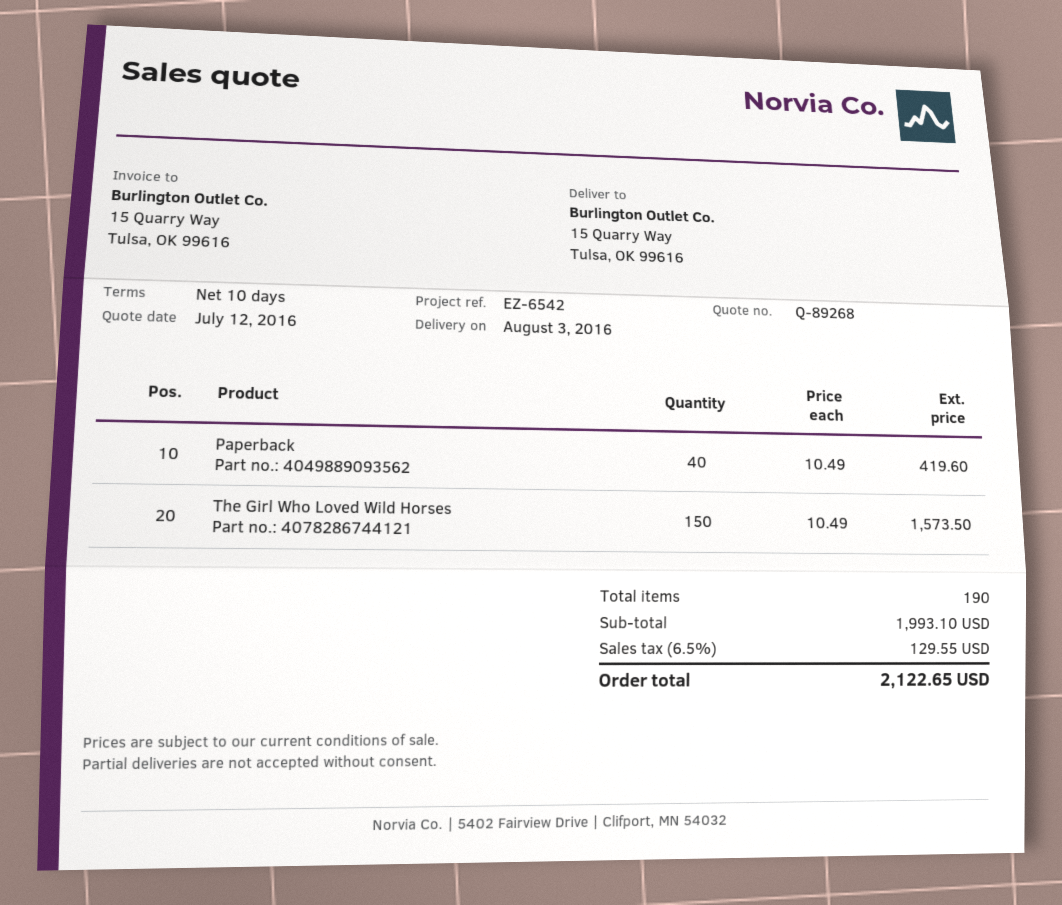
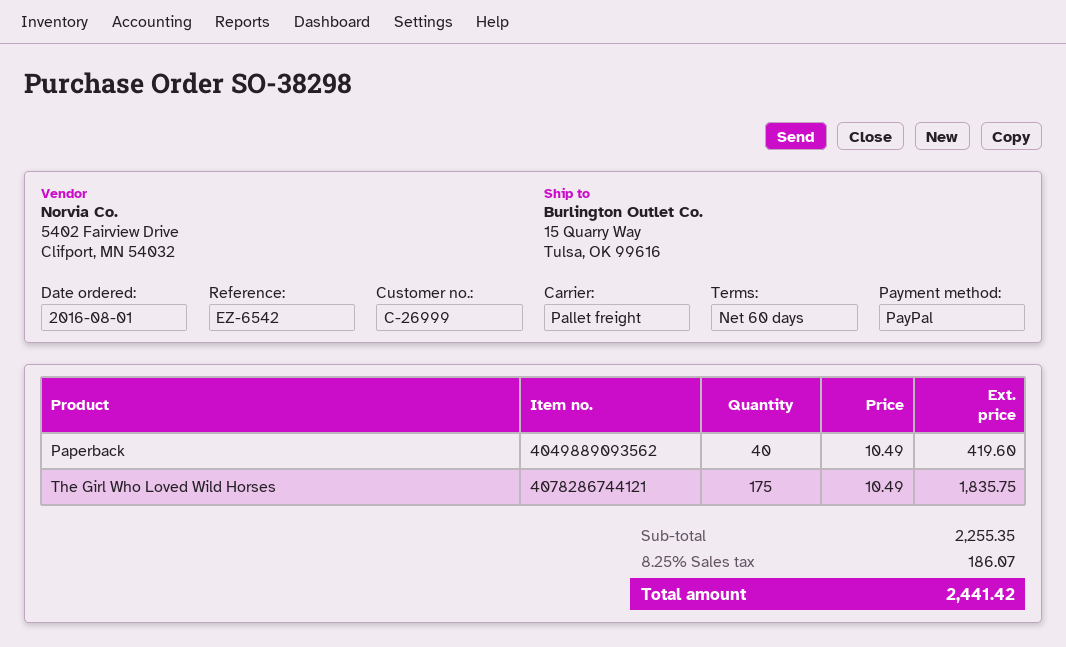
payment terms: 10 days -> 60 days
The Girl Who Loved Wild Horses: 150 x 10.49 = 1573.50 -> 175 x 10.49 = 1835.75
subtotal: 1993.10 -> 2255.35
tax: 6.5% = 129.55 -> 8.25% = 186.07
total: 2122.65 -> 2441.42

